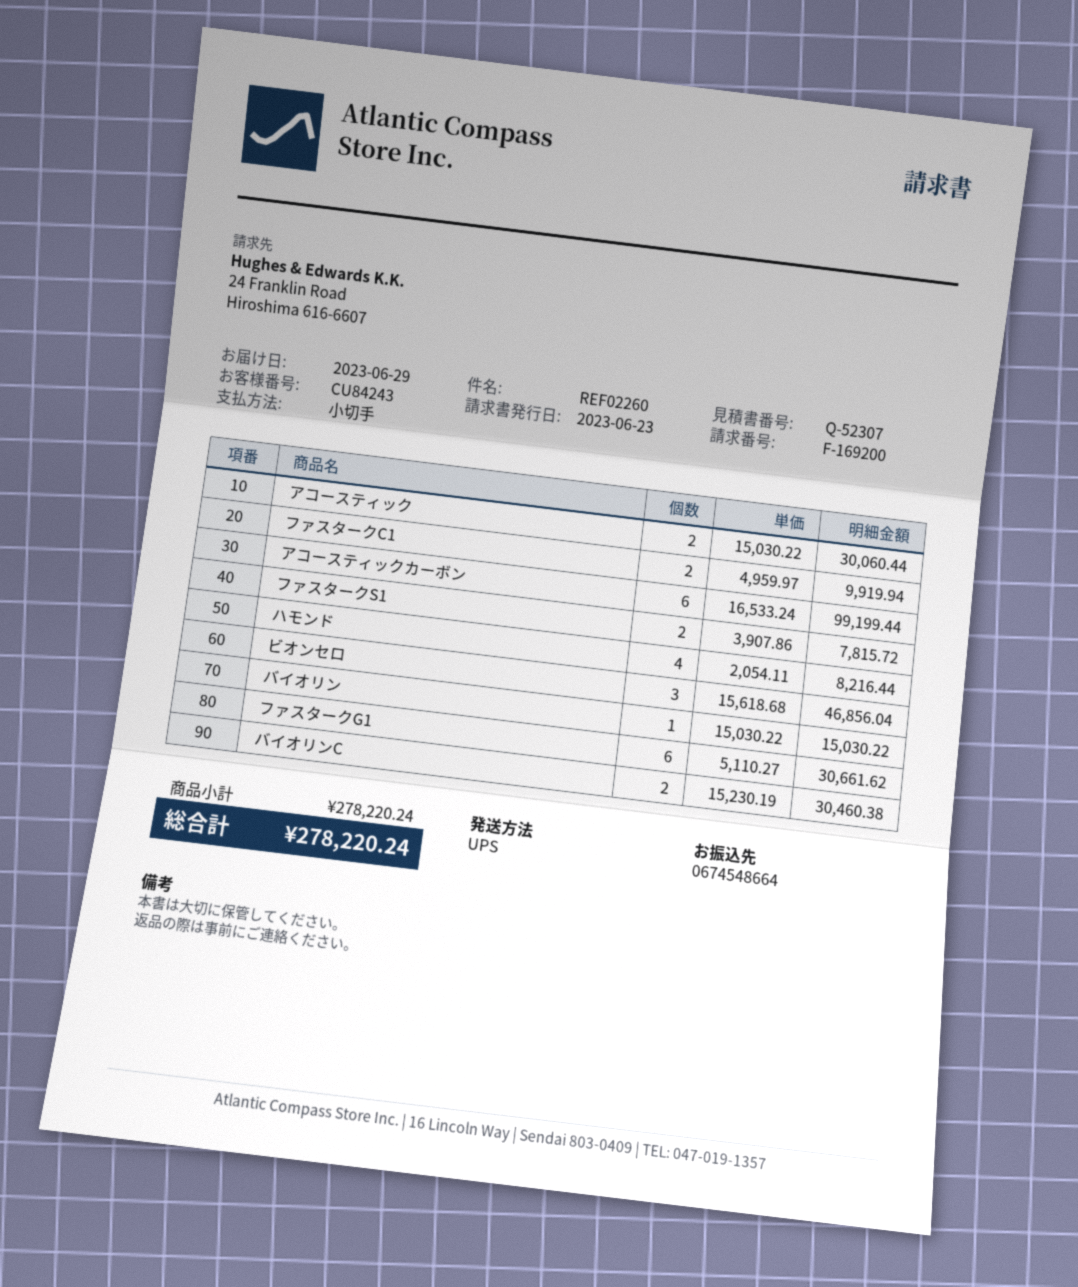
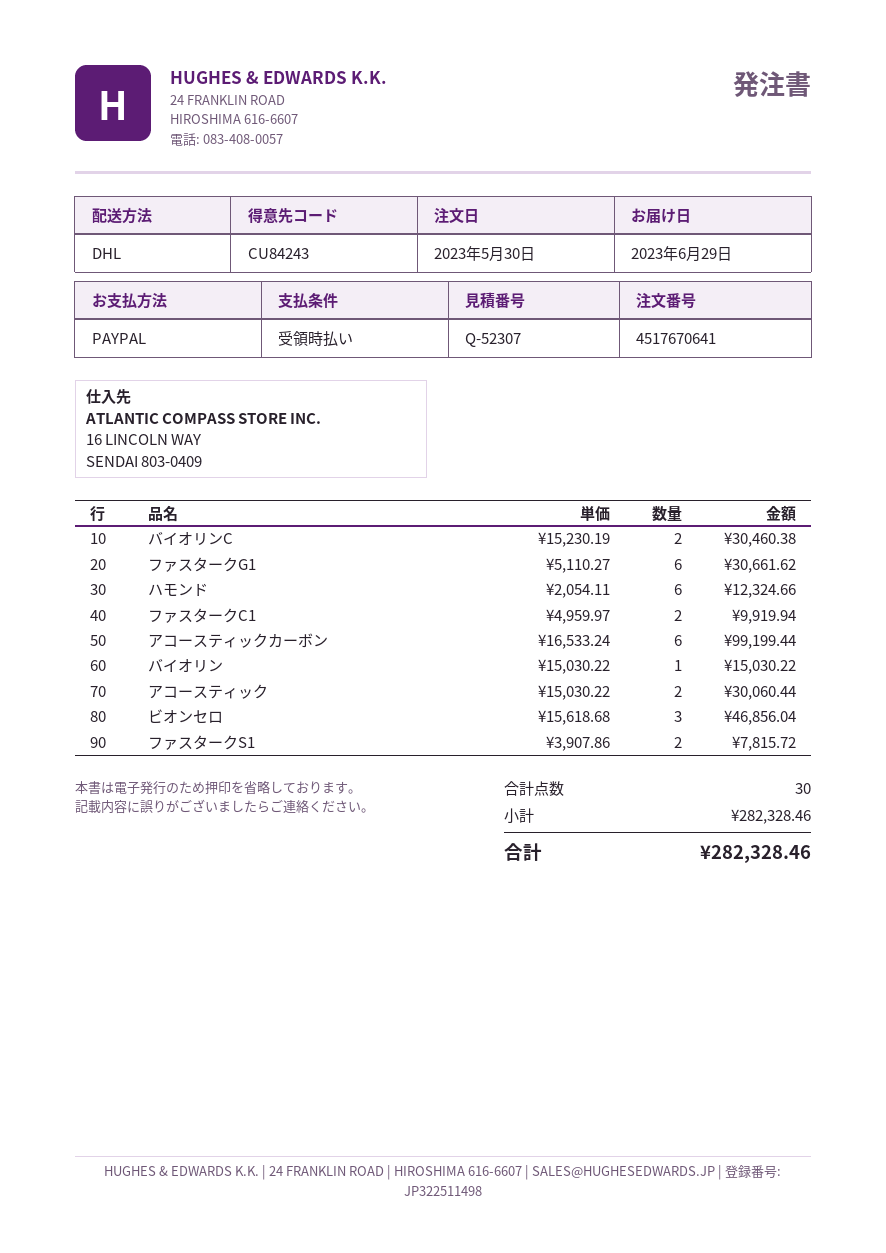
payment method: cheque -> PayPal
shipping method: UPS -> DHL
ハモンド: 4 x 2054.11 = 8216.44 -> 6 x 2054.11 = 12324.66
subtotal: 278220.24 -> 282328.46
total: 278220.24 -> 282328.46

